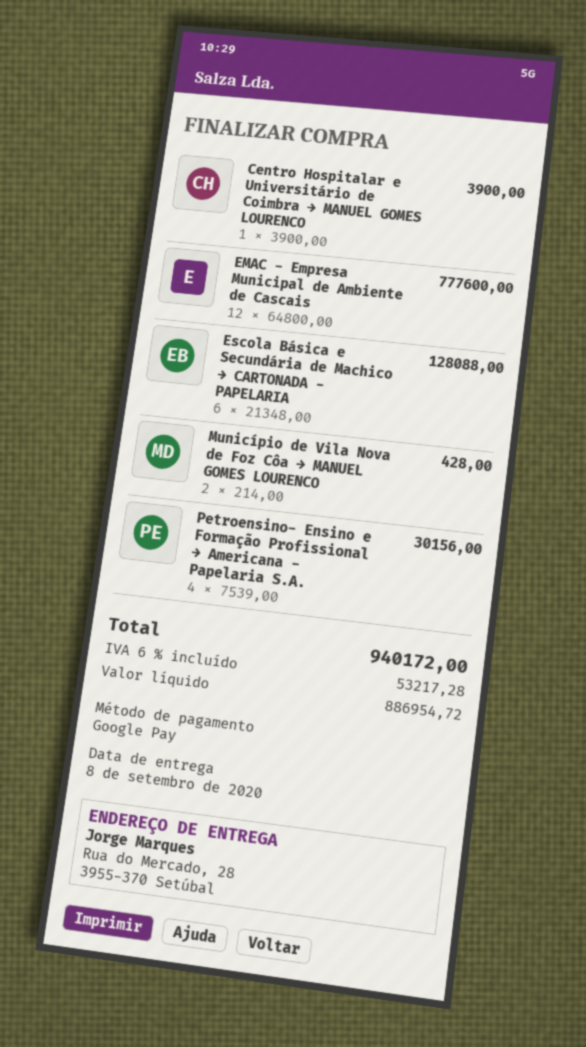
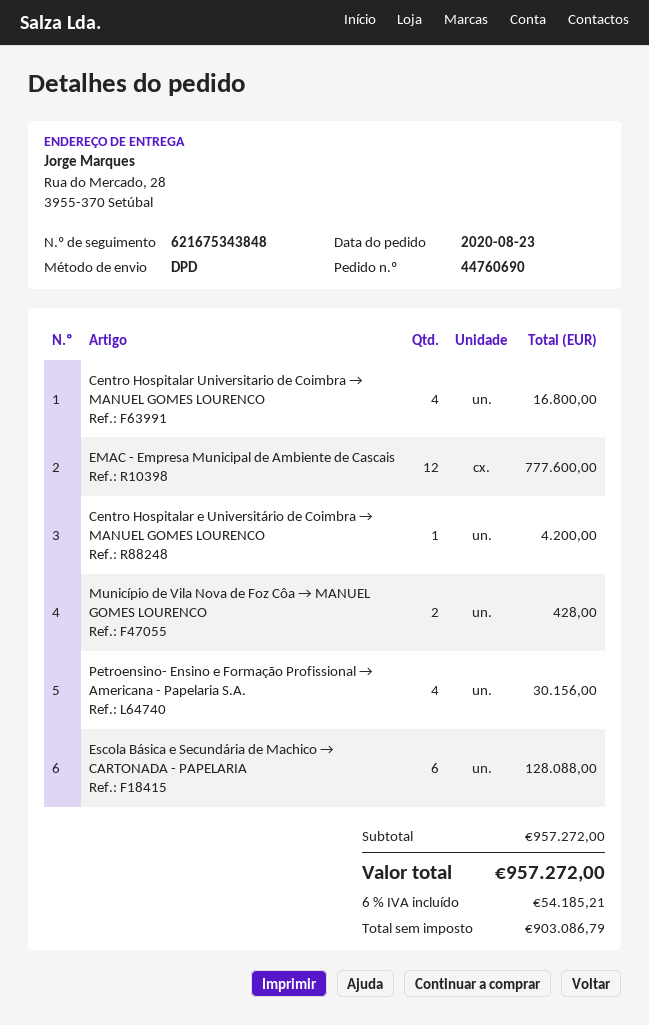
Centro Hospitalar e Universitário de Coimbra → MANUEL GOMES LOURENCO: 1 for 3900.00 -> 1 for 4200.00
Centro Hospitalar Universitario de Coimbra → MANUEL GOMES LOURENCO: none -> 4 for 16800.00
net: 886954.72 -> 903086.79
tax: 6% = 53217.28 -> 6% = 54185.21
total: 940172.00 -> 957272.00

